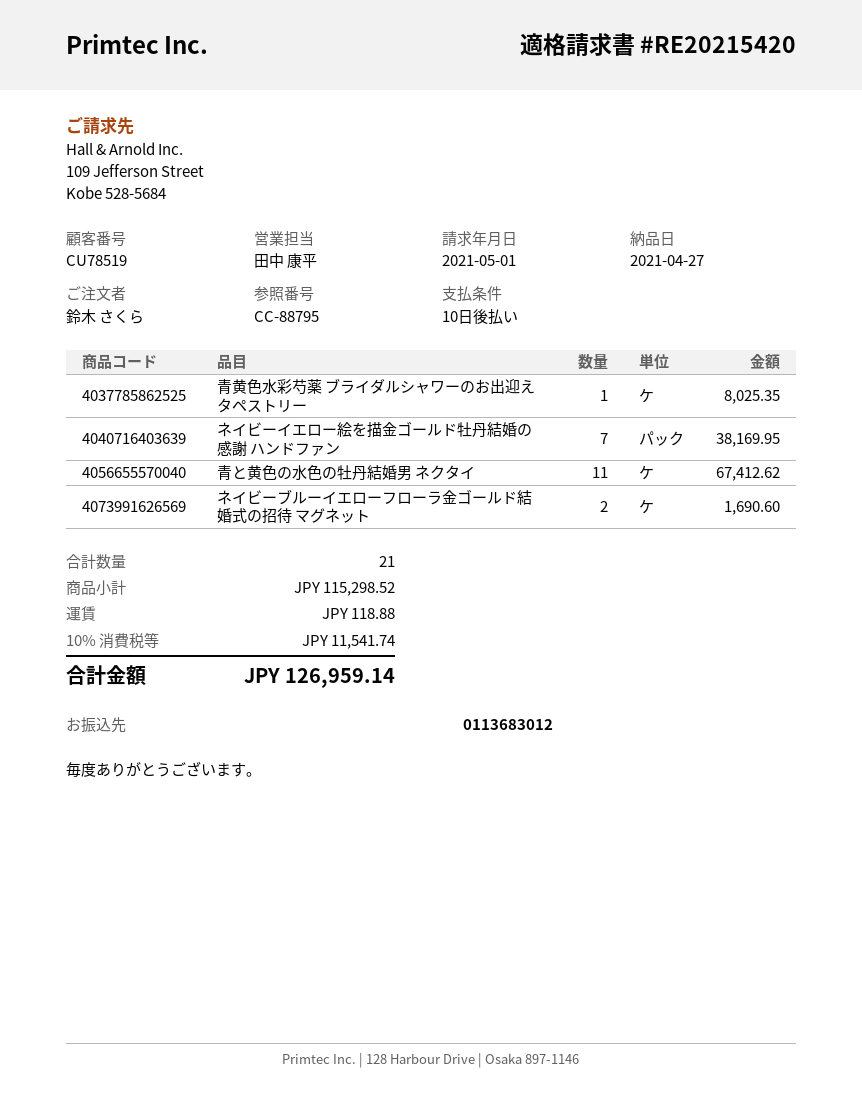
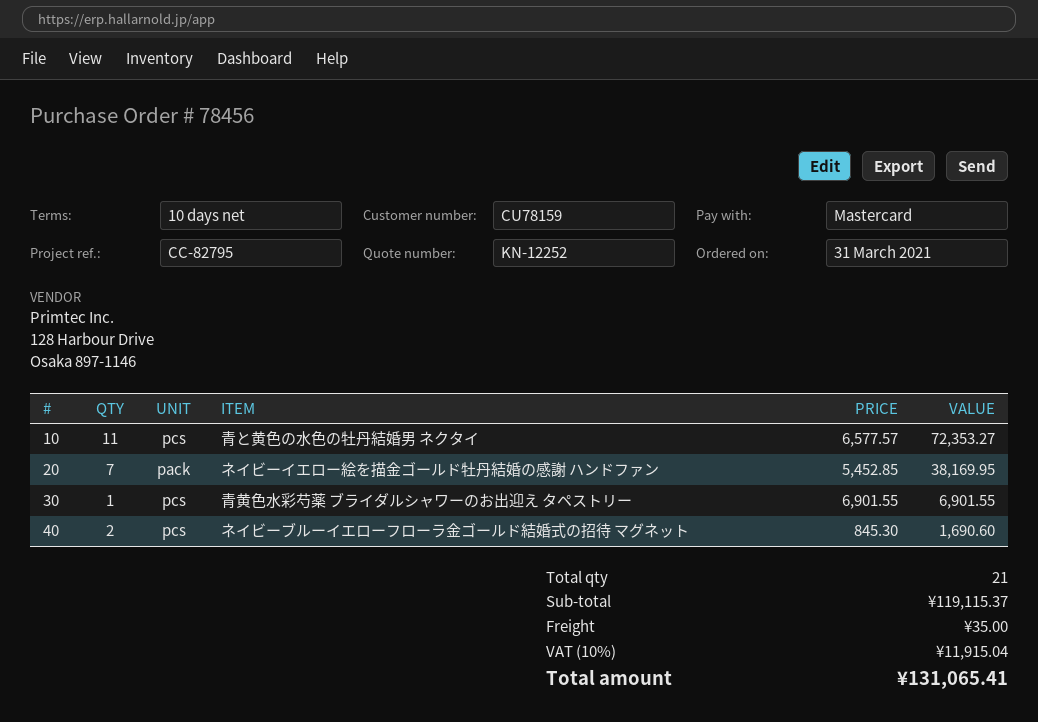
customer number: CU78519 -> CU78159
reference: CC-88795 -> CC-82795
青黄色水彩芍薬 ブライダルシャワーのお出迎え タペストリー: 1 for 8025.35 -> 1 for 6901.55
青と黄色の水色の牡丹結婚男 ネクタイ: 11 for 67412.62 -> 11 for 72353.27
subtotal: 115298.52 -> 119115.37
shipping: 118.88 -> 35.00
tax: 10% = 11541.74 -> 10% = 11915.04
total: 126959.14 -> 131065.41

